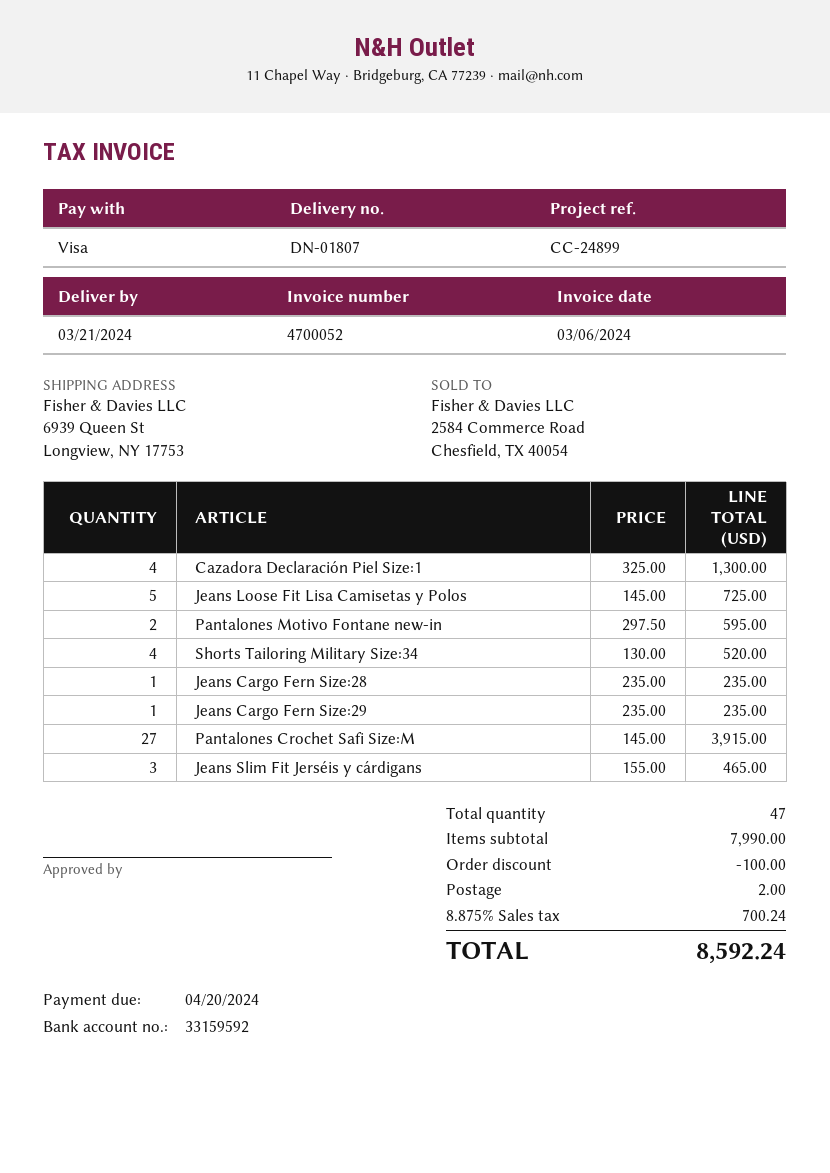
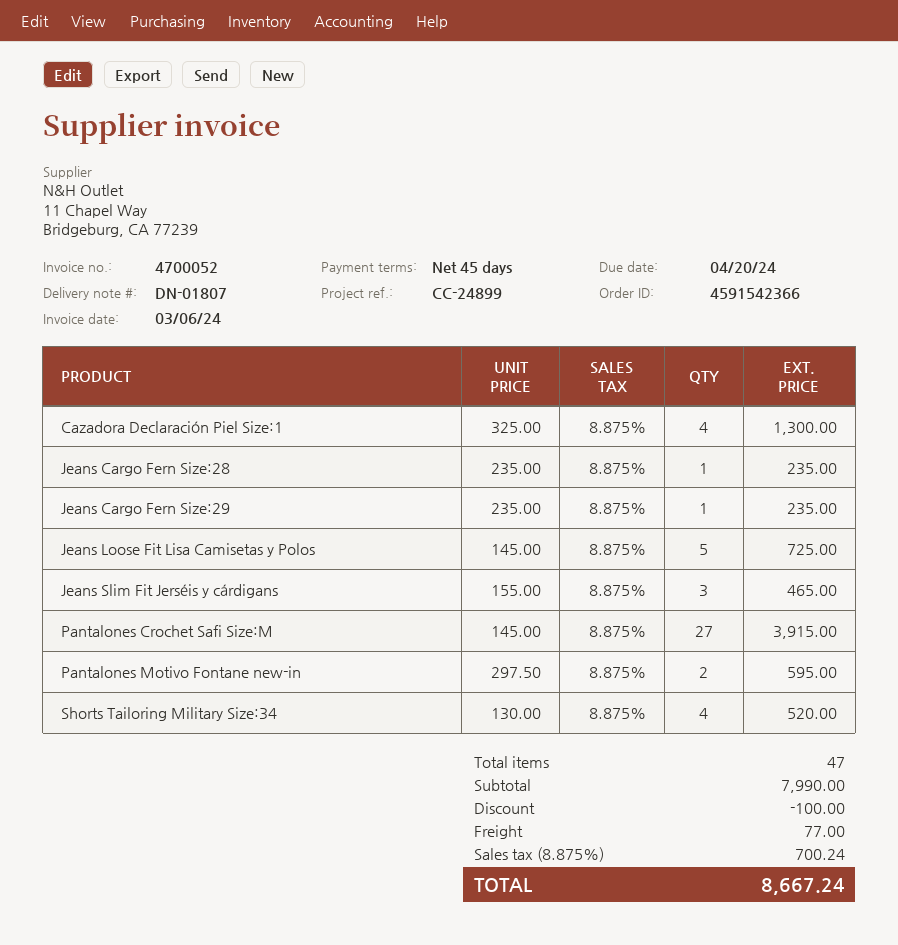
shipping: 2.00 -> 77.00
total: 8592.24 -> 8667.24

